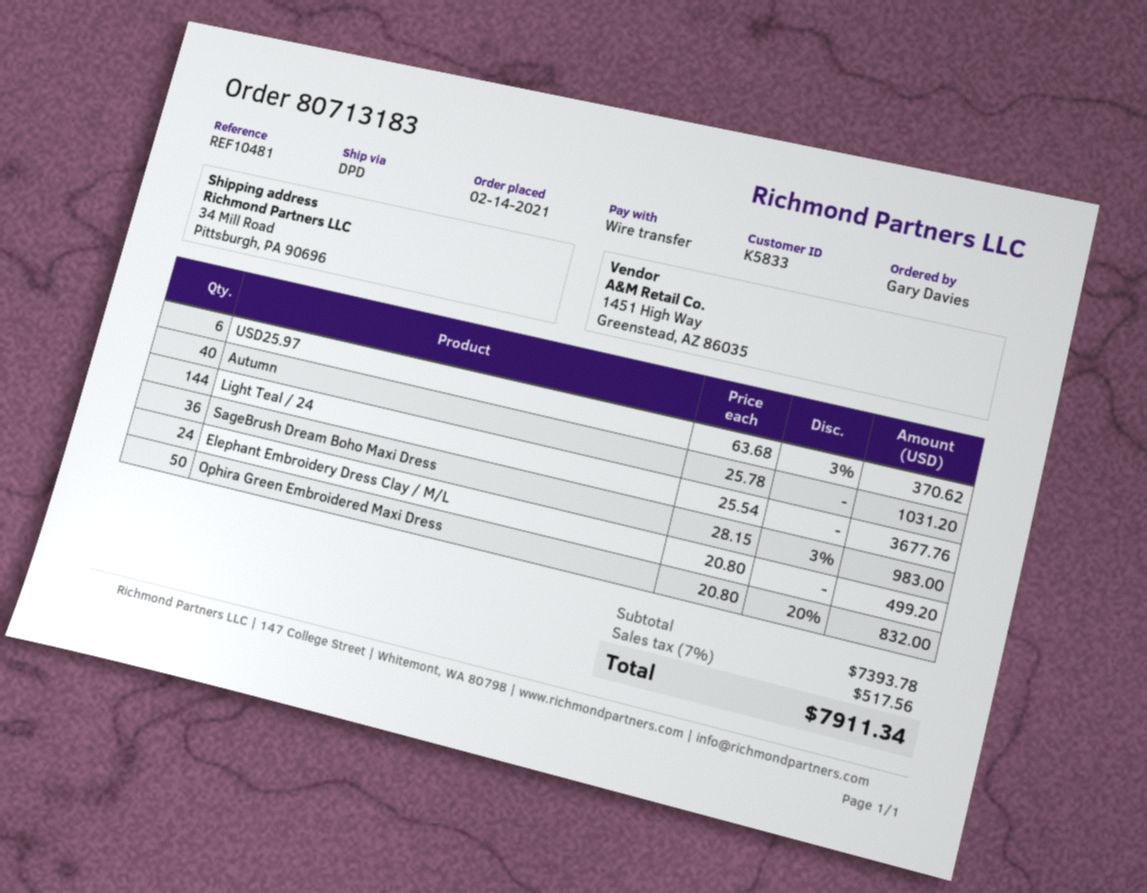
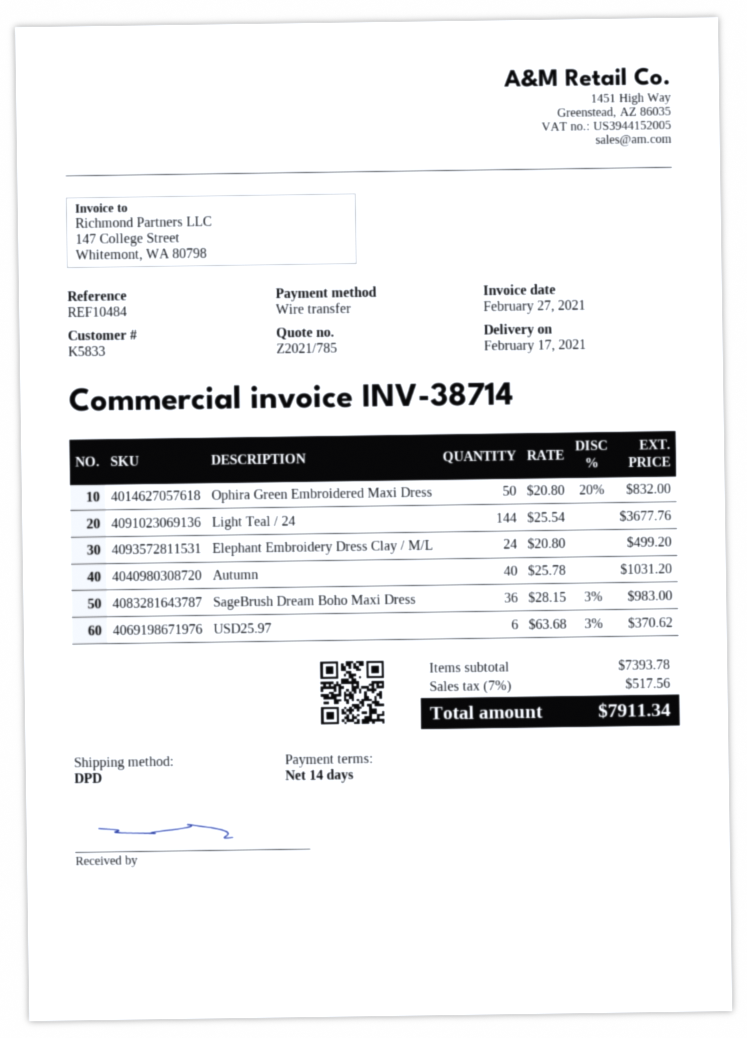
reference: REF10481 -> REF10484

